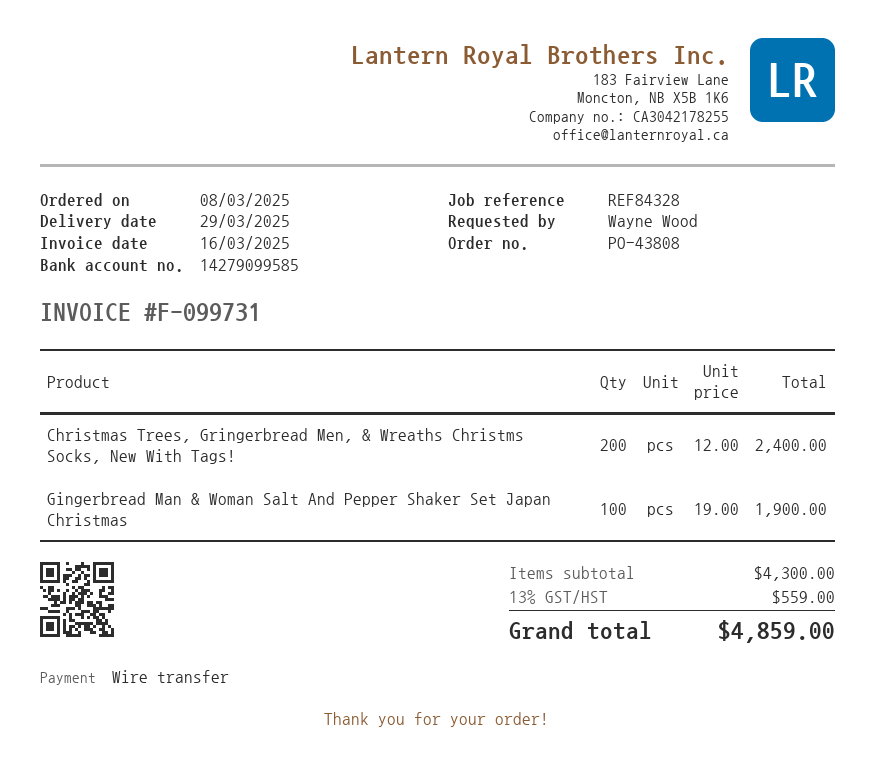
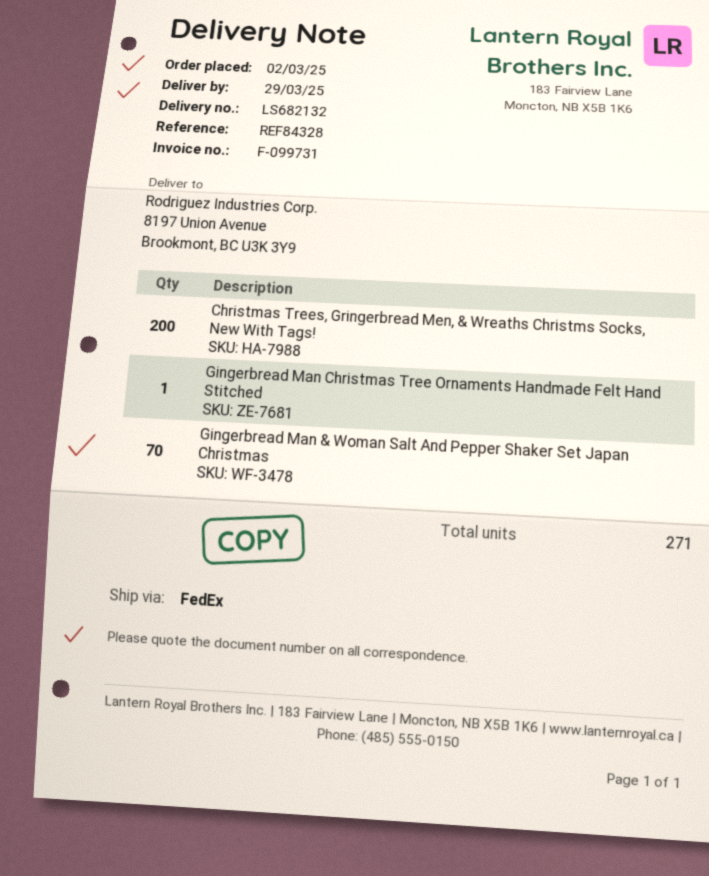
order date: 2025-03-08 -> 2025-03-02
Gingerbread Man & Woman Salt And Pepper Shaker Set Japan Christmas: 100 -> 70
Gingerbread Man Christmas Tree Ornaments Handmade Felt Hand Stitched: none -> 1

